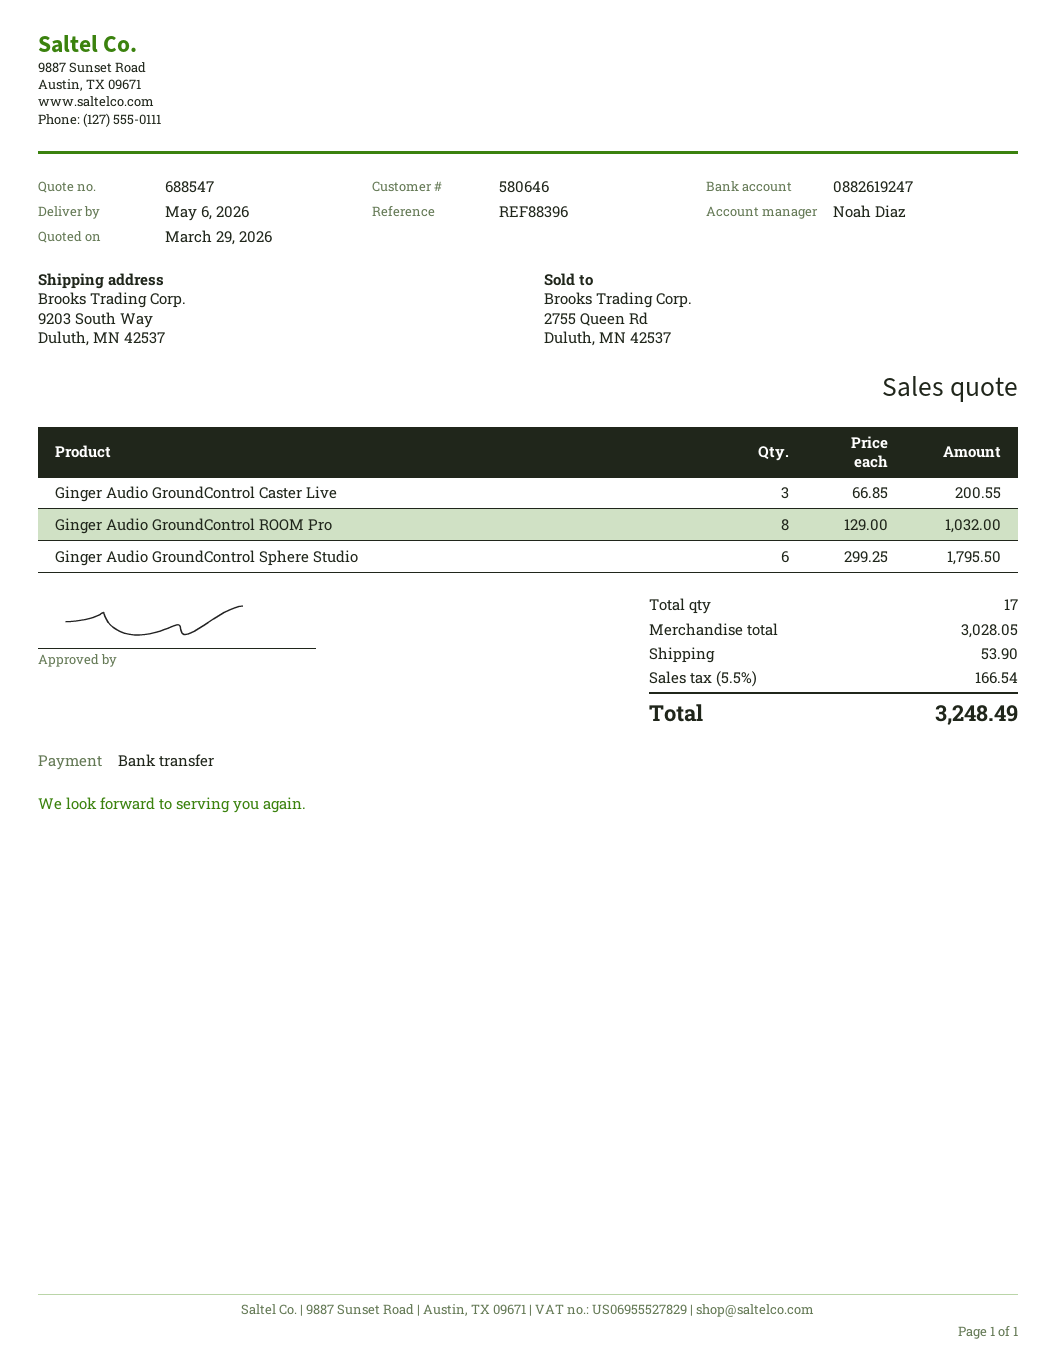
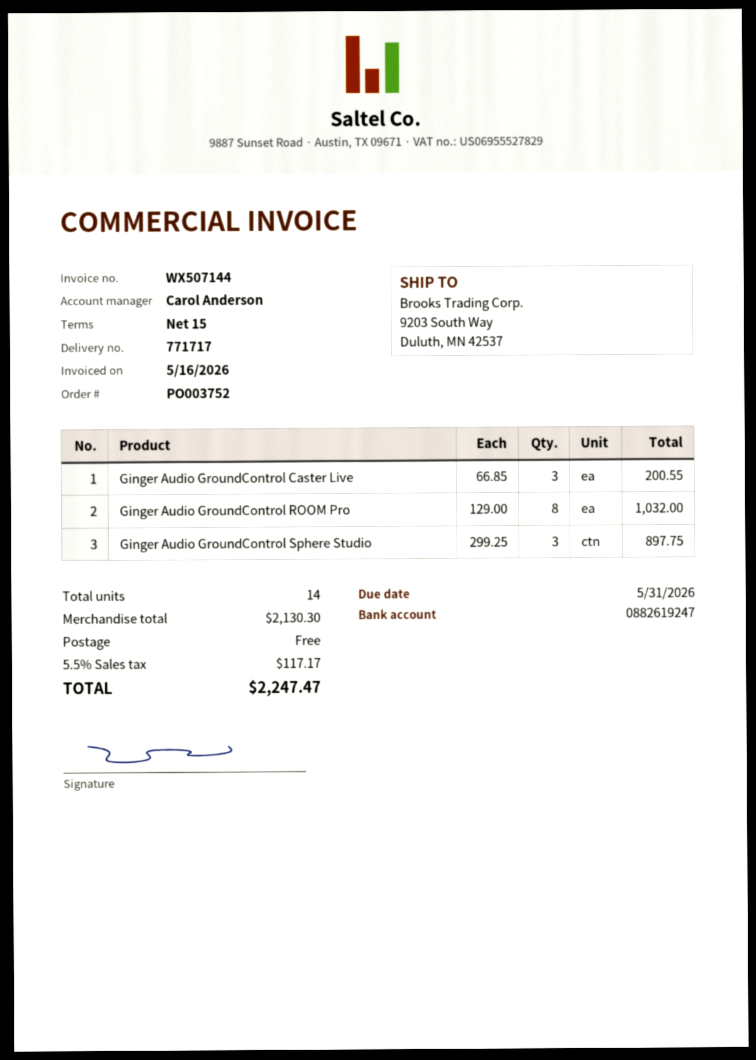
sales rep: Noah Diaz -> Carol Anderson
Ginger Audio GroundControl Sphere Studio: 6 x 299.25 = 1795.50 -> 3 x 299.25 = 897.75
total quantity: 17 -> 14
subtotal: 3028.05 -> 2130.30
shipping: 53.90 -> 0.00
tax: 5.5% = 166.54 -> 5.5% = 117.17
total: 3248.49 -> 2247.47

